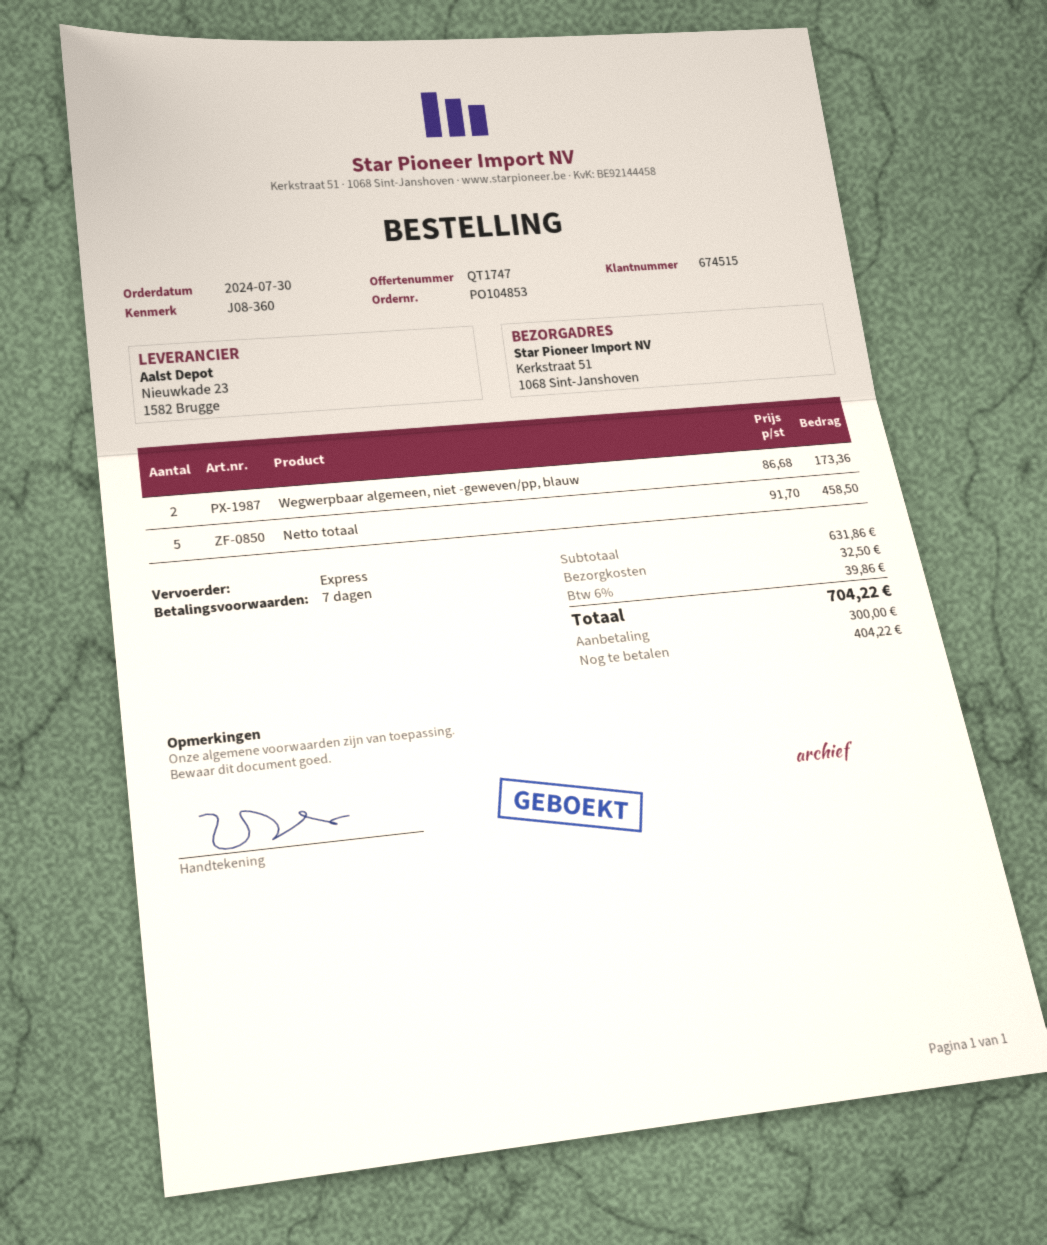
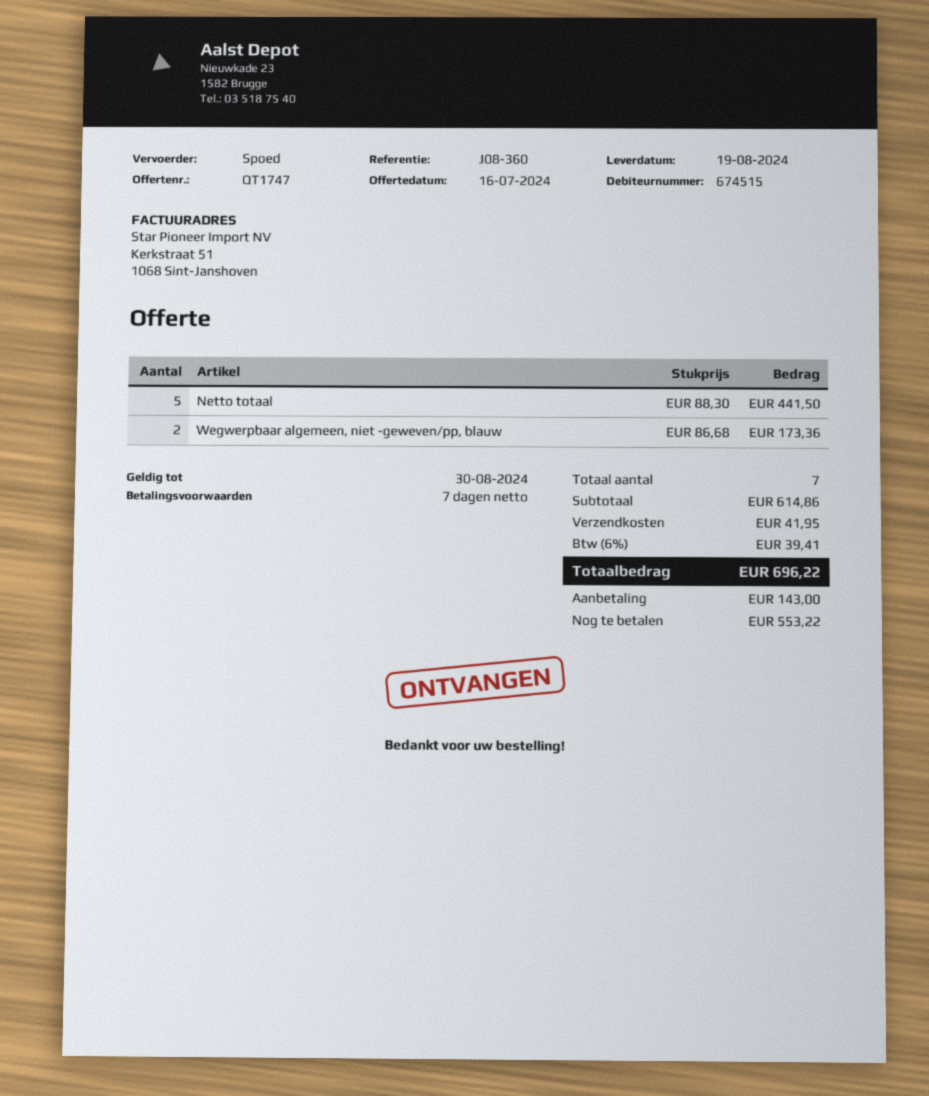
Netto totaal: 5 x 91.70 = 458.50 -> 5 x 88.30 = 441.50
subtotal: 631.86 -> 614.86
shipping: 32.50 -> 41.95
tax: 6% = 39.86 -> 6% = 39.41
total: 704.22 -> 696.22
deposit: 300.00 -> 143.00
balance: 404.22 -> 553.22

